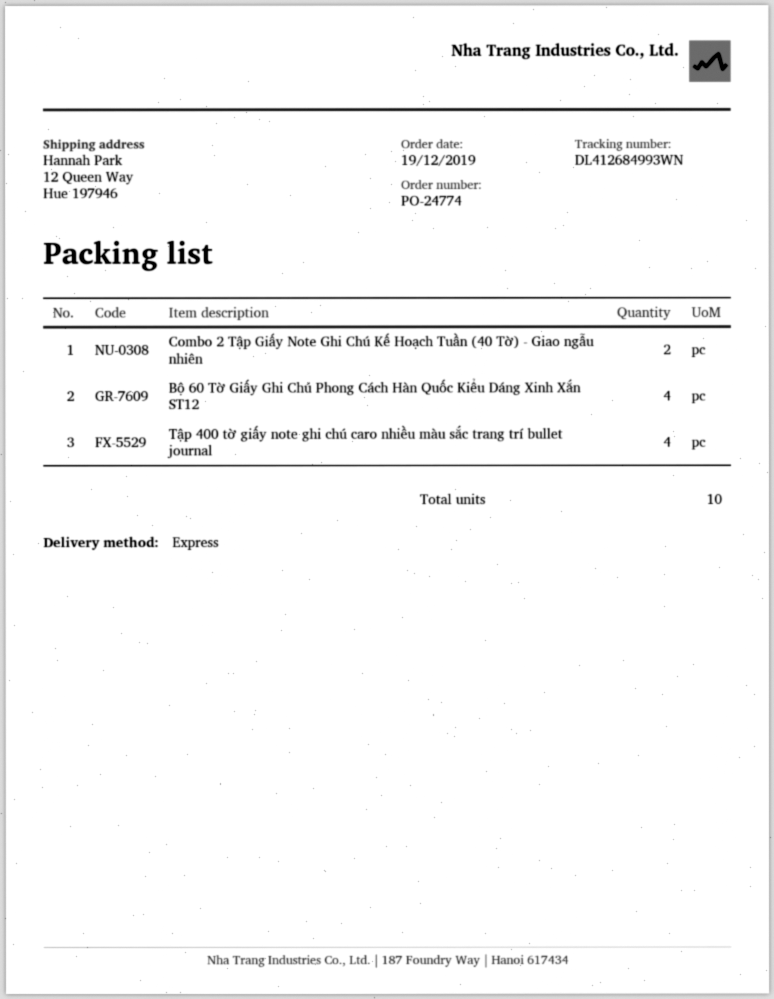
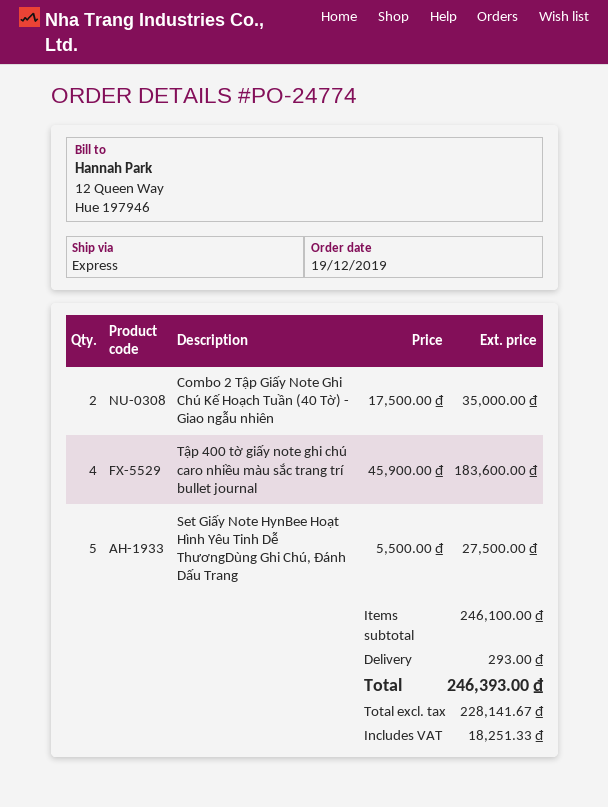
Bộ 60 Tờ Giấy Ghi Chú Phong Cách Hàn Quốc Kiểu Dáng Xinh Xắn ST12: 4 -> none
Set Giấy Note HynBee Hoạt Hình Yêu Tinh Dễ ThươngDùng Ghi Chú, Đánh Dấu Trang: none -> 5

